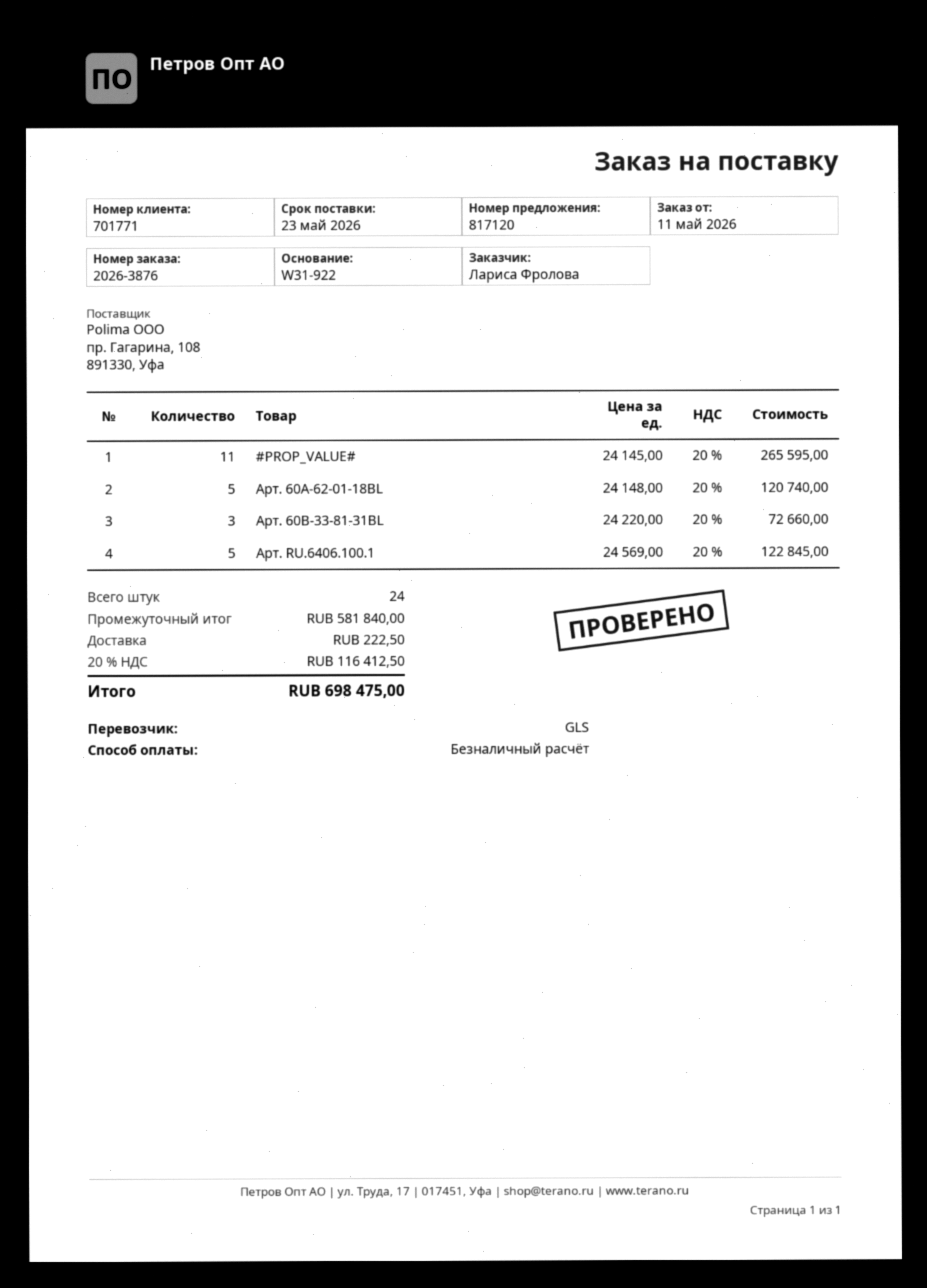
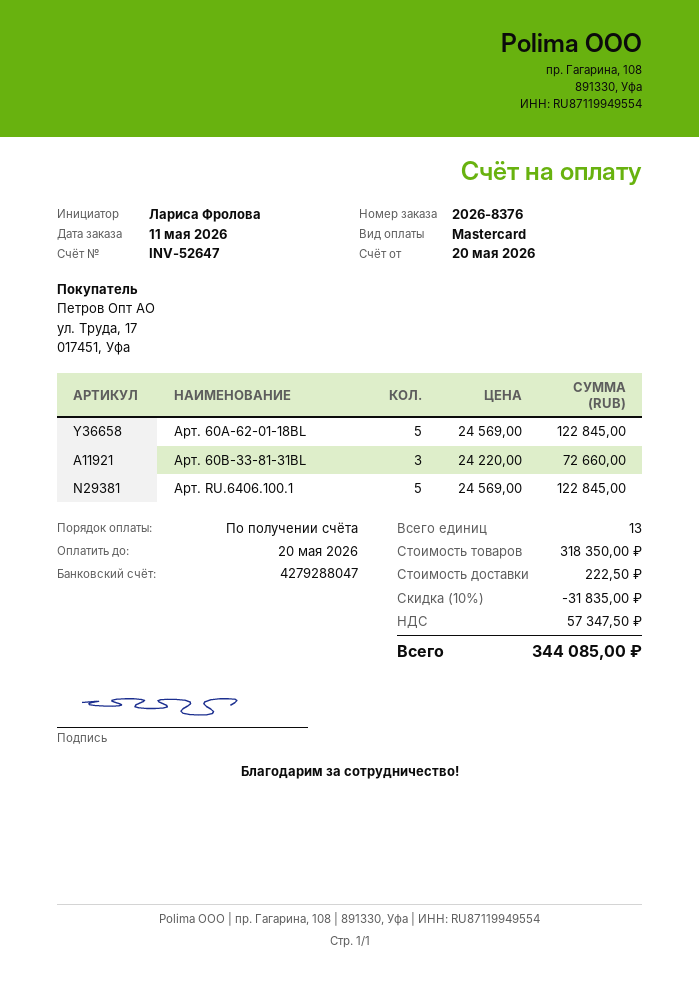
order number: 2026-3876 -> 2026-8376
payment method: bank transfer -> Mastercard
#PROP_VALUE#: 11 x 24145.00 = 265595.00 -> none
Арт. 60A-62-01-18BL: 5 x 24148.00 = 120740.00 -> 5 x 24569.00 = 122845.00
total quantity: 24 -> 13
subtotal: 581840.00 -> 318350.00
discount: none -> 10% = 31835.00
tax: 116412.50 -> 57347.50
total: 698475.00 -> 344085.00

